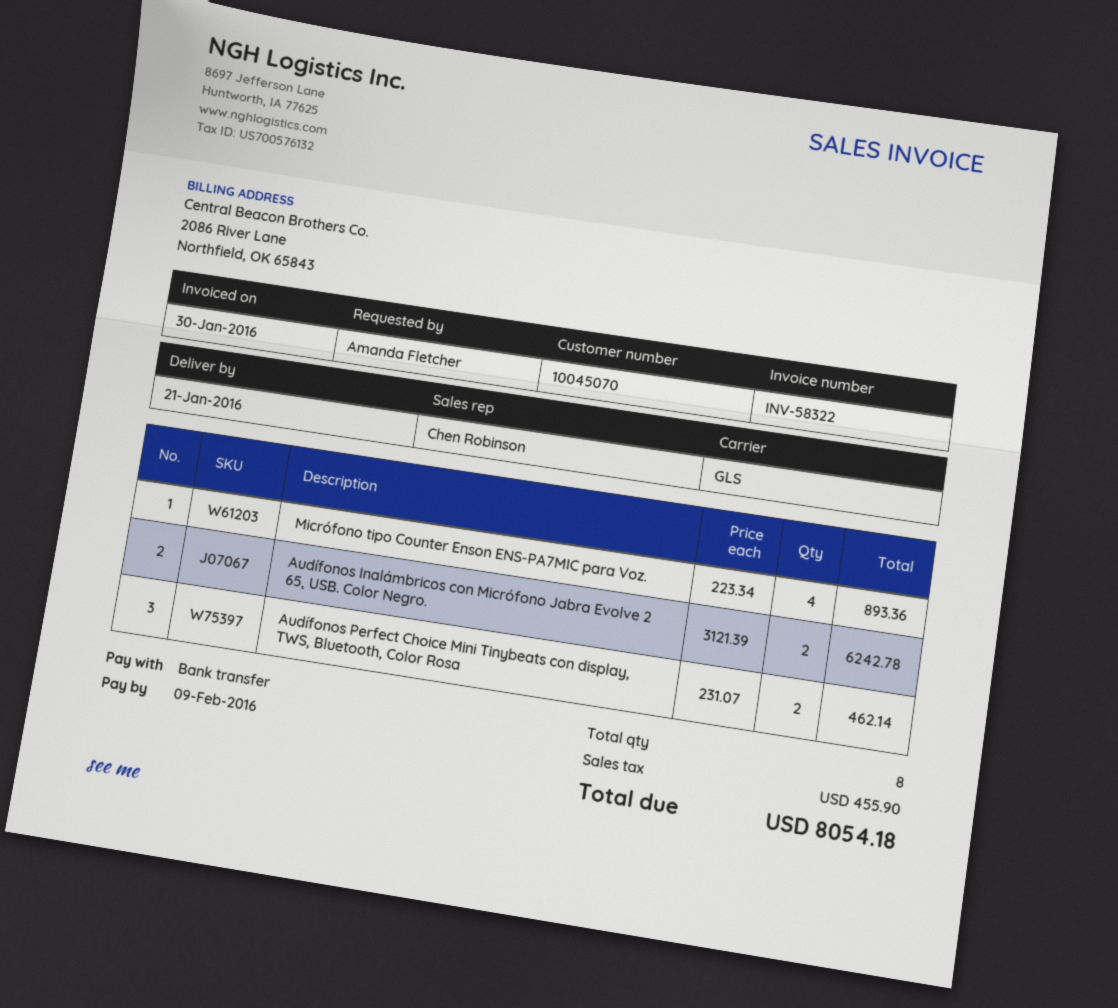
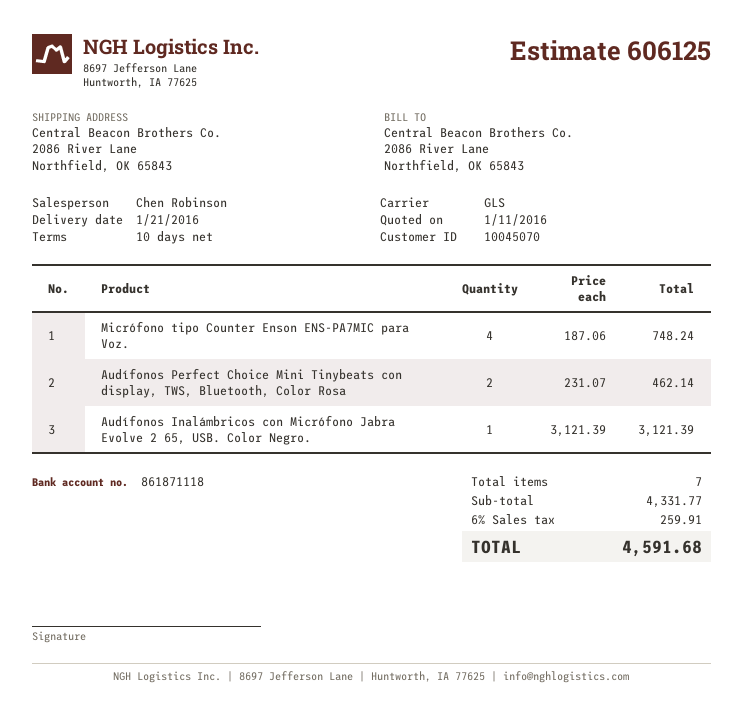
Micrófono tipo Counter Enson ENS-PA7MIC para Voz.: 4 x 223.34 = 893.36 -> 4 x 187.06 = 748.24
Audífonos Inalámbricos con Micrófono Jabra Evolve 2 65, USB. Color Negro.: 2 x 3121.39 = 6242.78 -> 1 x 3121.39 = 3121.39
total quantity: 8 -> 7
tax: 455.90 -> 259.91
total: 8054.18 -> 4591.68

